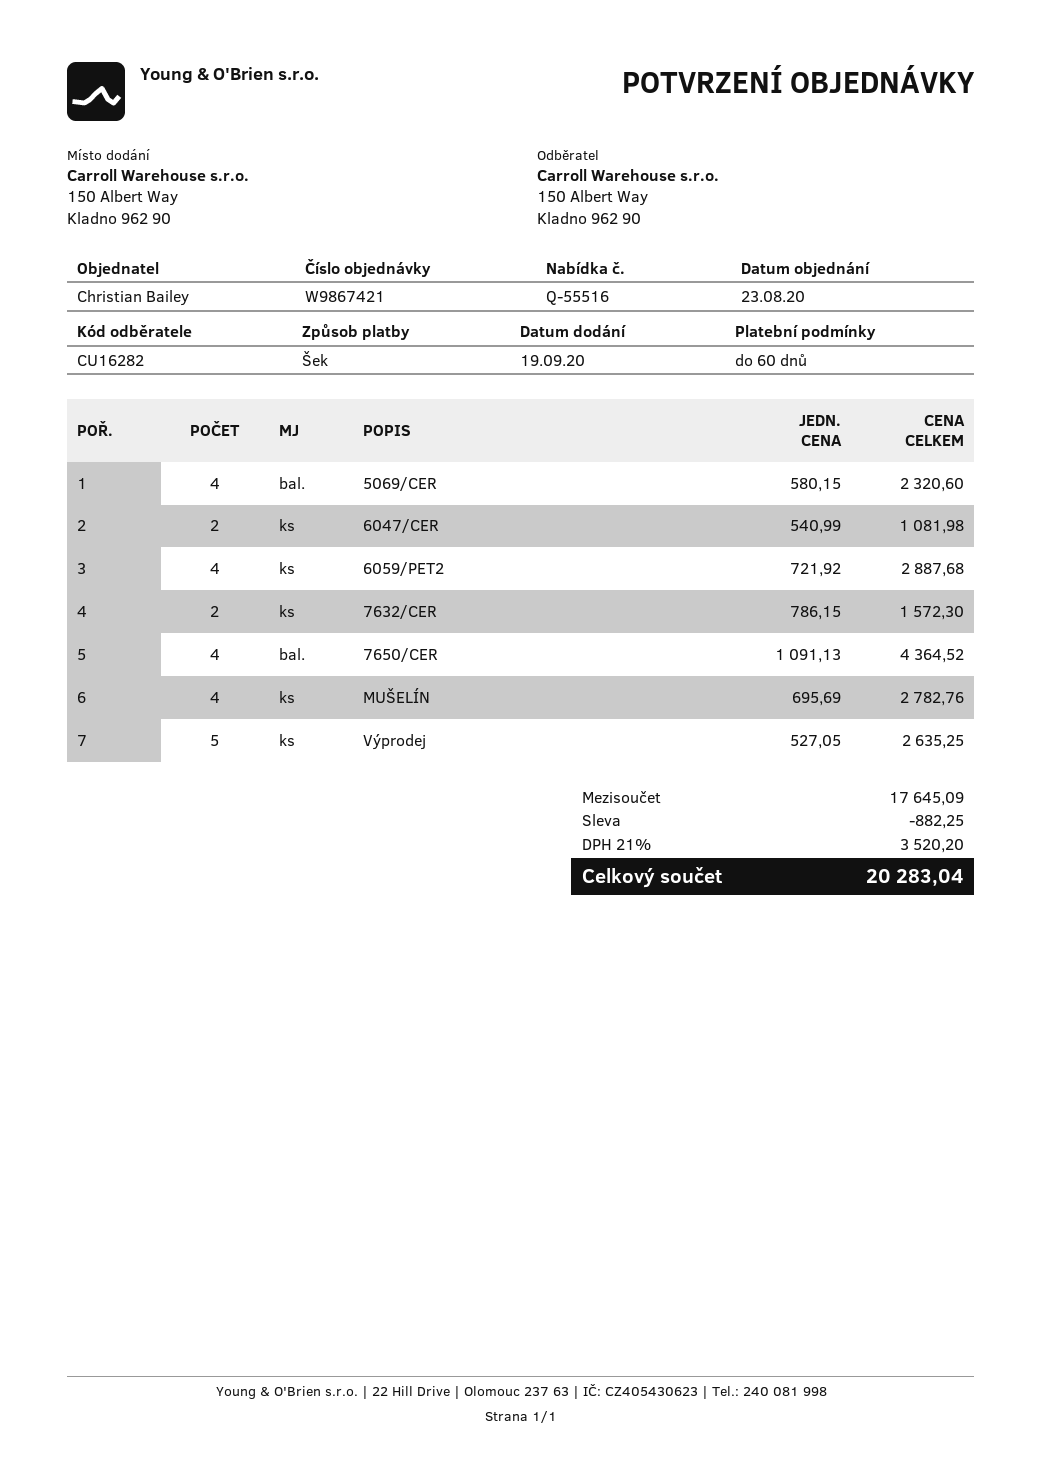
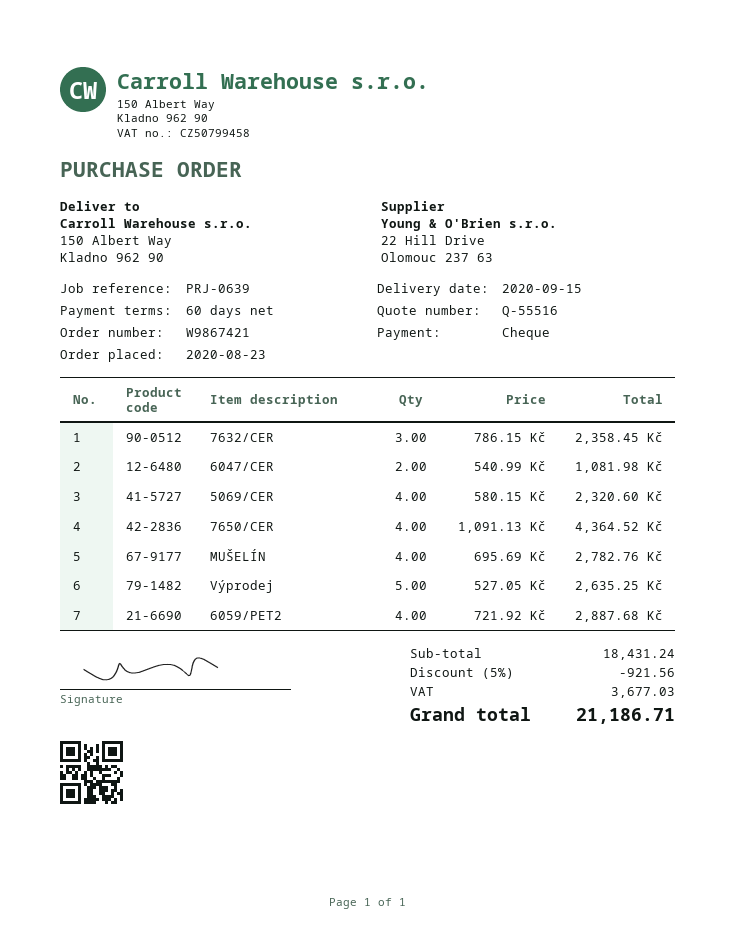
delivery date: 2020-09-19 -> 2020-09-15
7632/CER: 2 x 786.15 = 1572.30 -> 3 x 786.15 = 2358.45
subtotal: 17645.09 -> 18431.24
discount: 882.25 -> 921.56
tax: 3520.20 -> 3677.03
total: 20283.04 -> 21186.71

